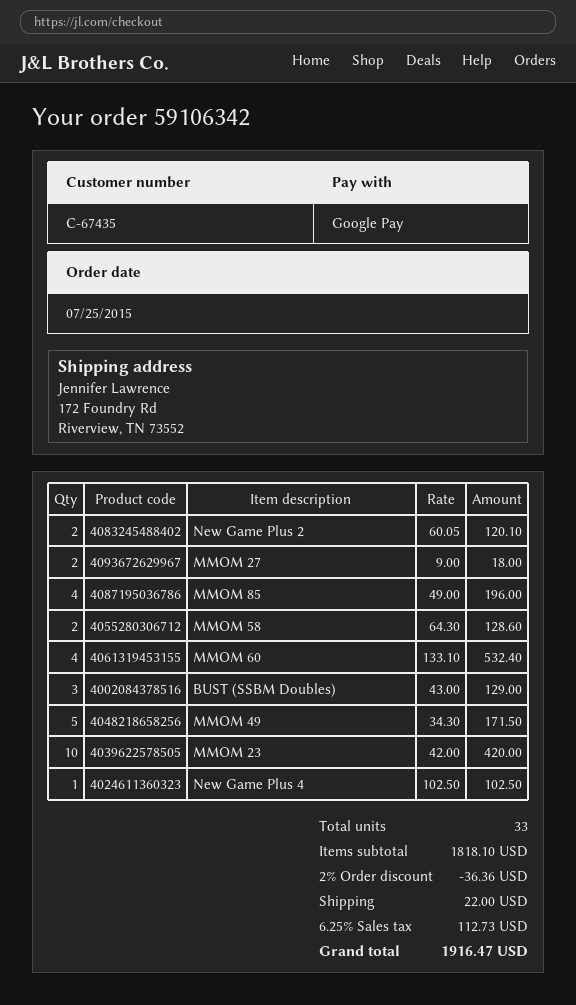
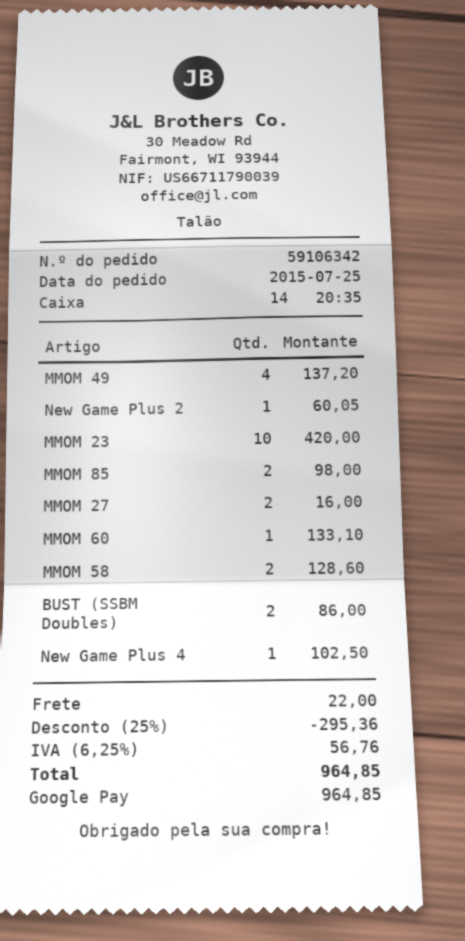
New Game Plus 2: 2 for 120.10 -> 1 for 60.05
MMOM 27: 2 for 18.00 -> 2 for 16.00
MMOM 85: 4 for 196.00 -> 2 for 98.00
MMOM 60: 4 for 532.40 -> 1 for 133.10
BUST (SSBM Doubles): 3 for 129.00 -> 2 for 86.00
MMOM 49: 5 for 171.50 -> 4 for 137.20
discount: 2% = 36.36 -> 25% = 295.36
tax: 6.25% = 112.73 -> 6.25% = 56.76
total: 1916.47 -> 964.85

